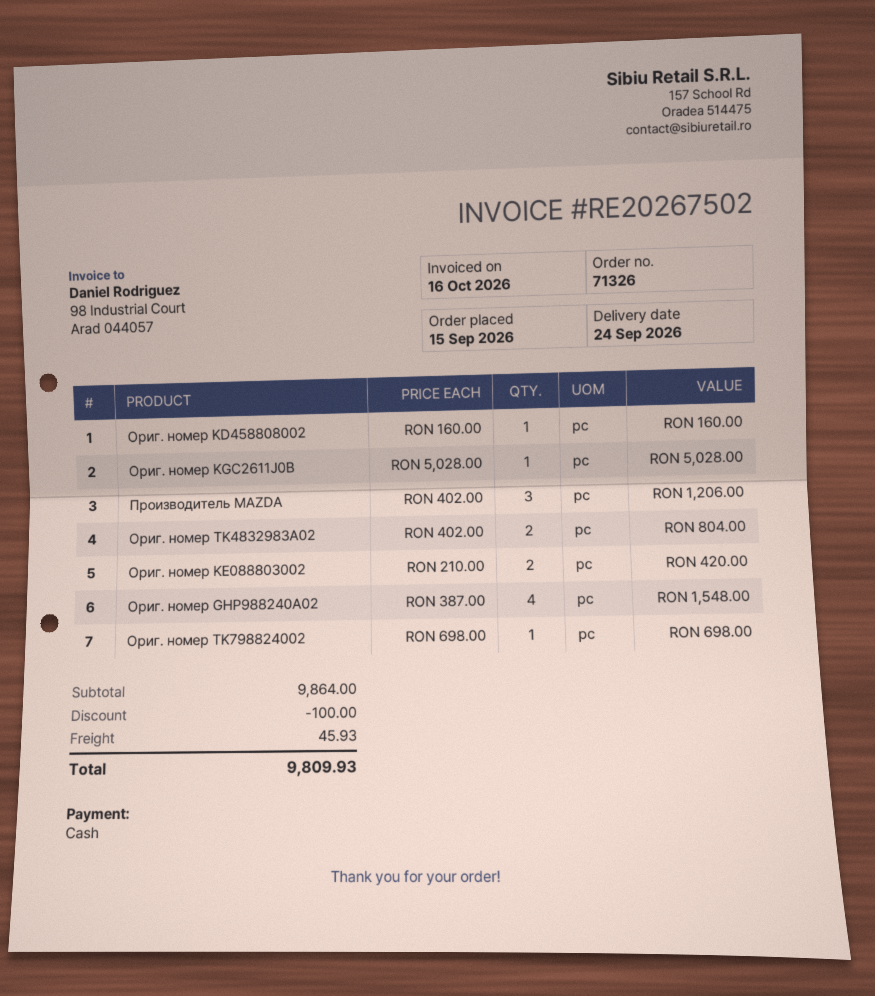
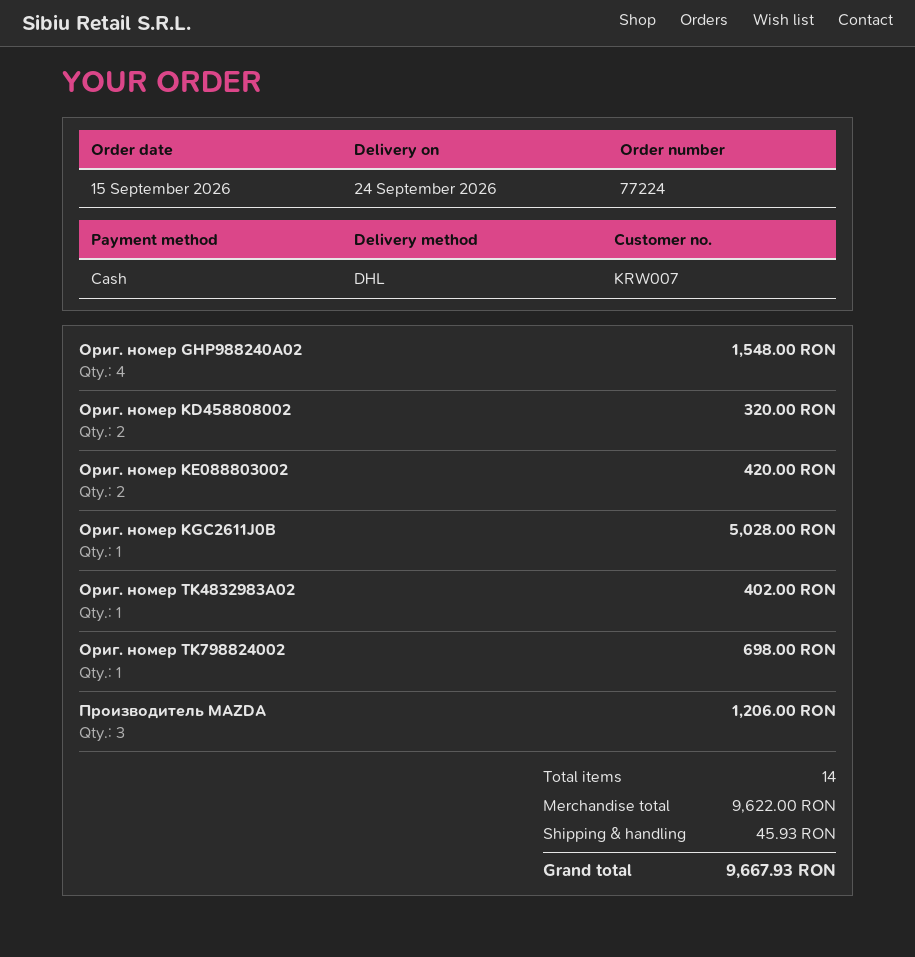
order number: 71326 -> 77224
Ориг. номер KD458808002: 1 for 160.00 -> 2 for 320.00
Ориг. номер TK4832983A02: 2 for 804.00 -> 1 for 402.00
subtotal: 9864.00 -> 9622.00
discount: 100.00 -> none
total: 9809.93 -> 9667.93

